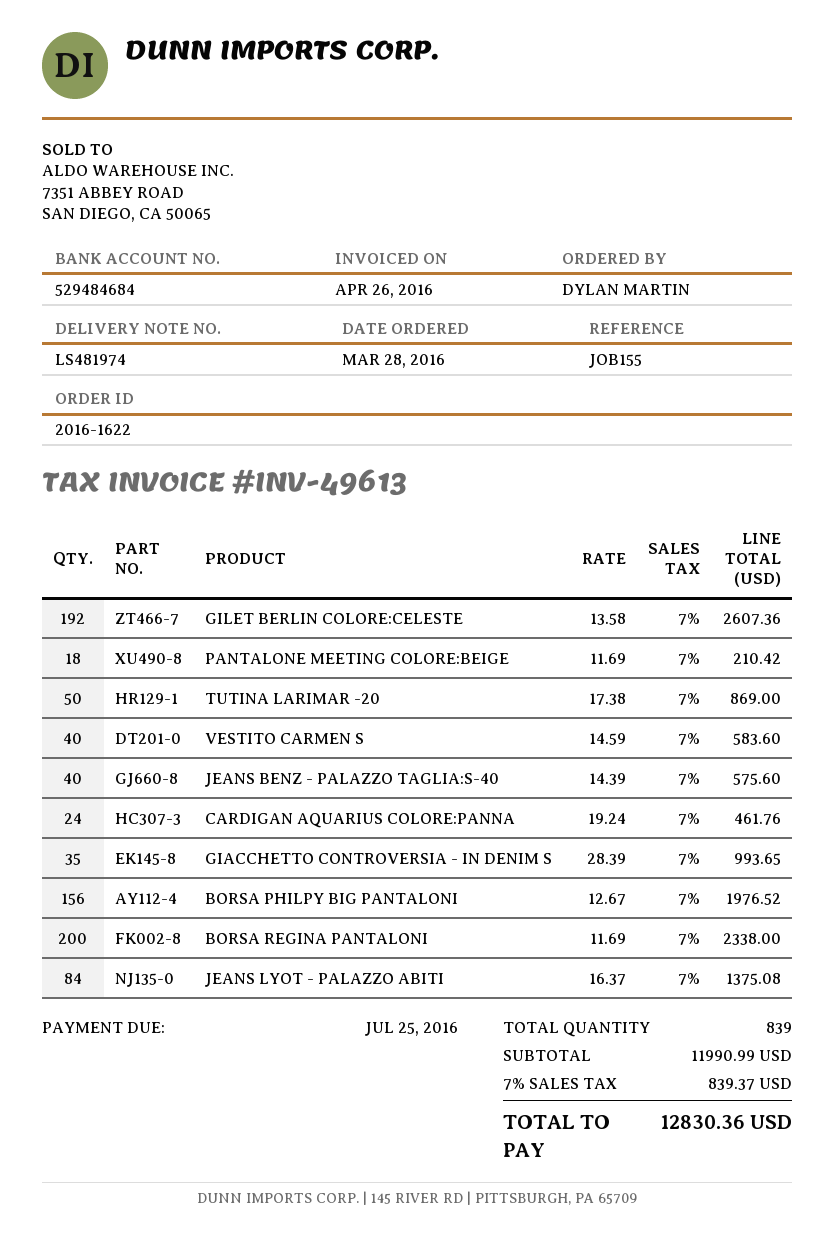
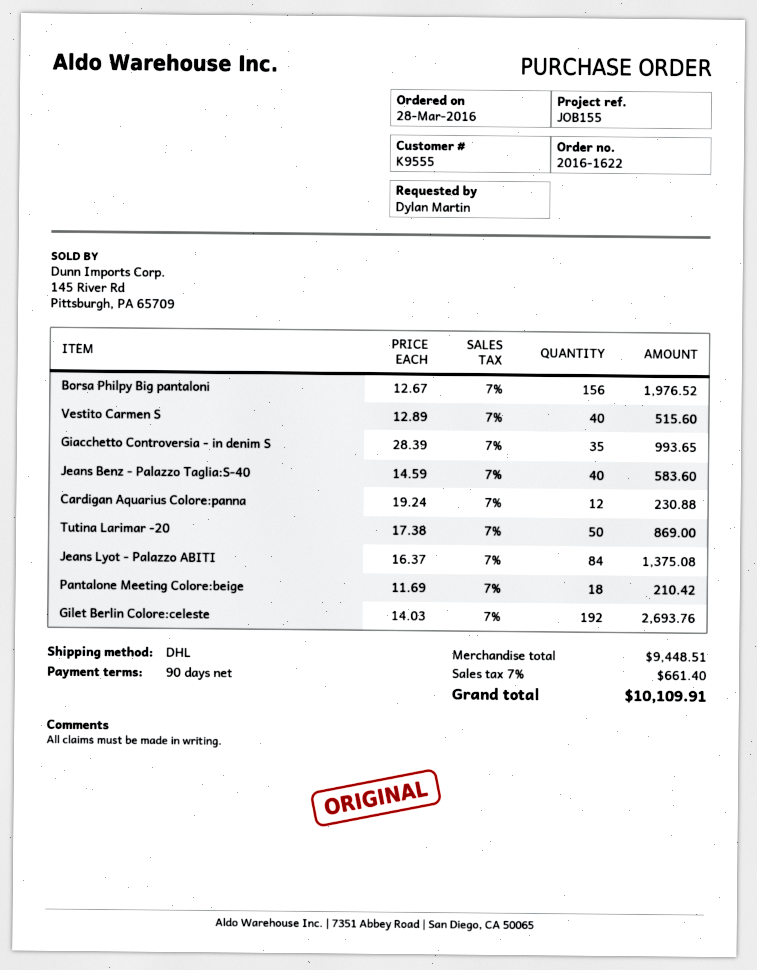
GILET BERLIN COLORE:CELESTE: 192 x 13.58 = 2607.36 -> 192 x 14.03 = 2693.76
VESTITO CARMEN S: 40 x 14.59 = 583.60 -> 40 x 12.89 = 515.60
JEANS BENZ - PALAZZO TAGLIA:S-40: 40 x 14.39 = 575.60 -> 40 x 14.59 = 583.60
CARDIGAN AQUARIUS COLORE:PANNA: 24 x 19.24 = 461.76 -> 12 x 19.24 = 230.88
BORSA REGINA PANTALONI: 200 x 11.69 = 2338.00 -> none
subtotal: 11990.99 -> 9448.51
tax: 7% = 839.37 -> 7% = 661.40
total: 12830.36 -> 10109.91

